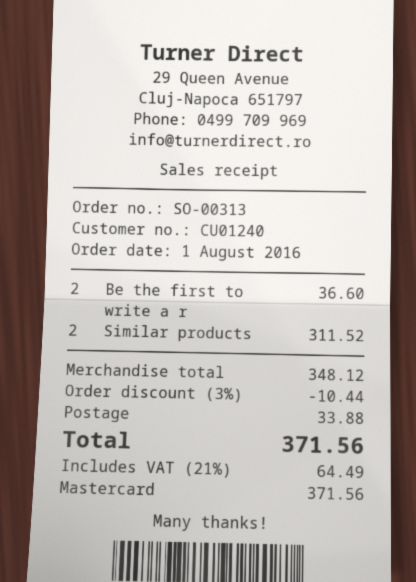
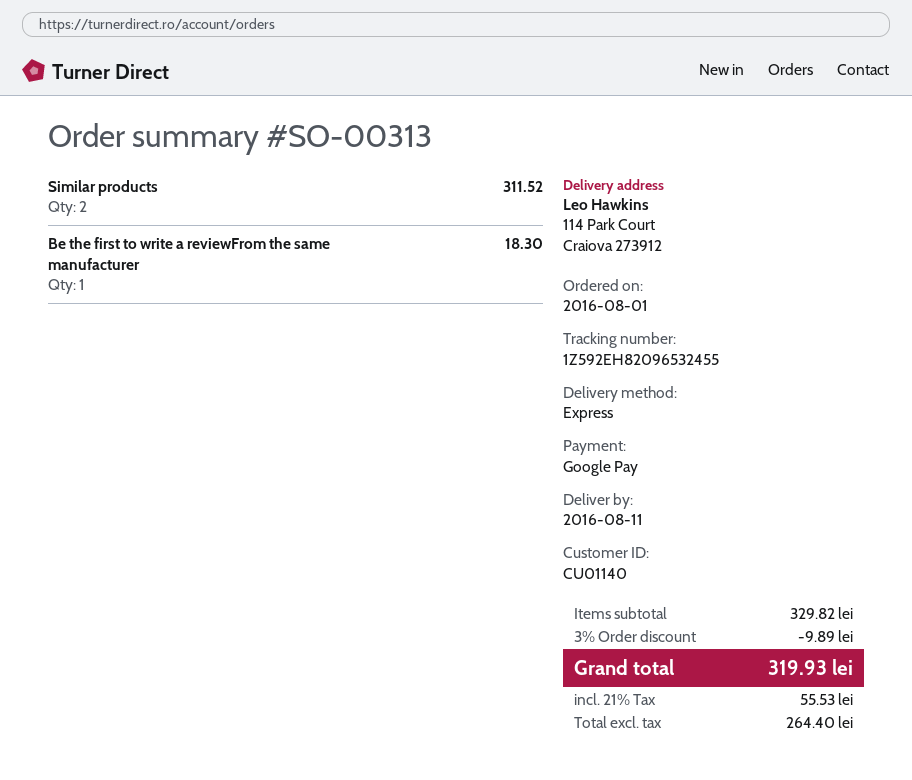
customer number: CU01240 -> CU01140
payment method: Mastercard -> Google Pay
Be the first to write a r: 2 for 36.60 -> 1 for 18.30
subtotal: 348.12 -> 329.82
discount: 3% = 10.44 -> 3% = 9.89
shipping: 33.88 -> none
tax: 21% = 64.49 -> 21% = 55.53
total: 371.56 -> 319.93

